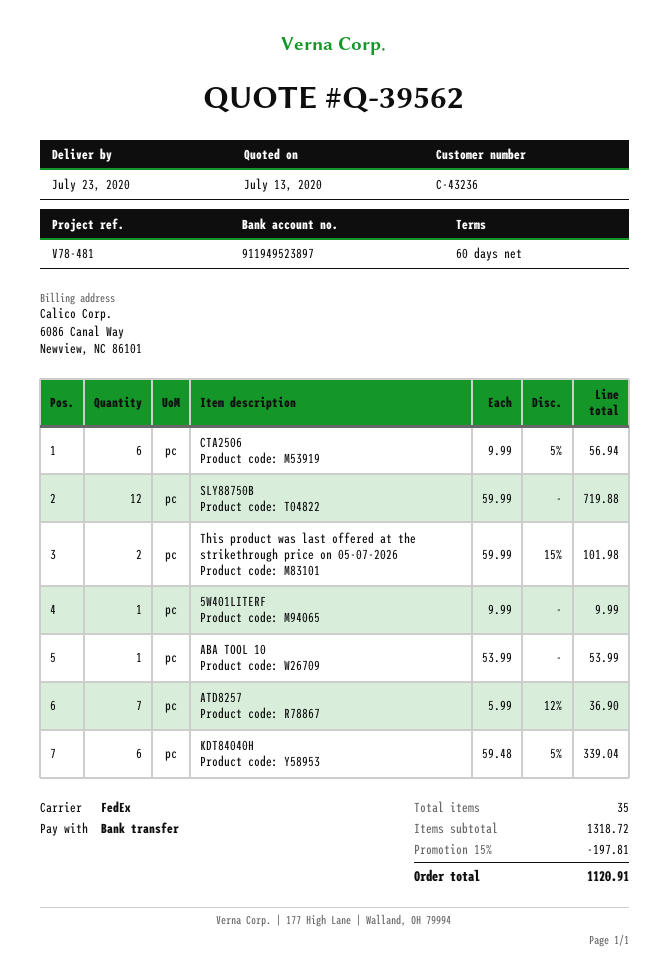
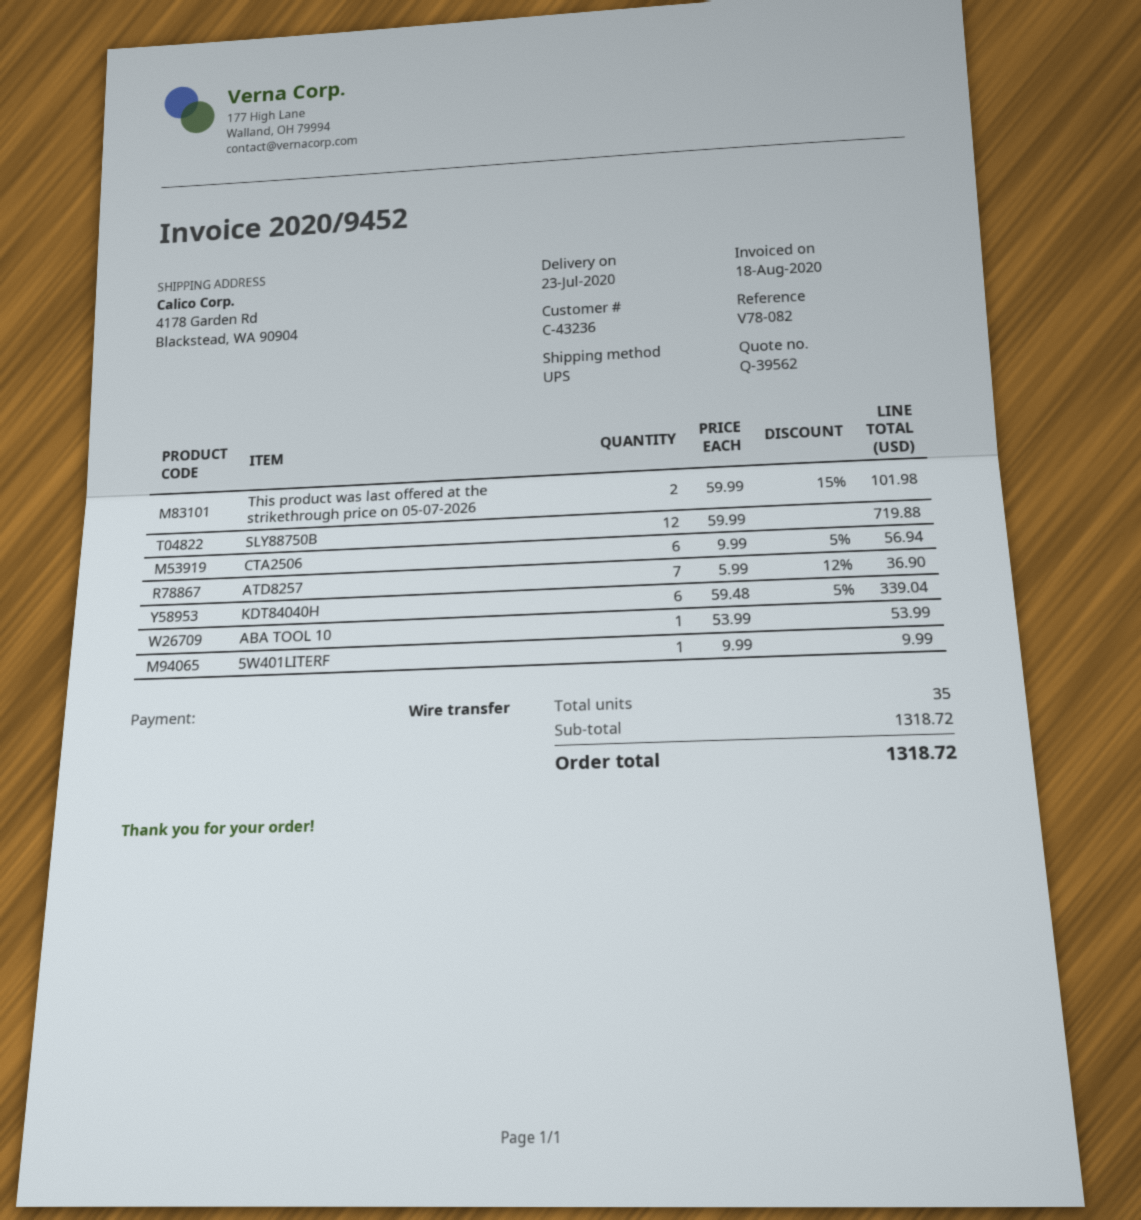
reference: V78-481 -> V78-082
shipping method: FedEx -> UPS
discount: 15% = 197.81 -> none
total: 1120.91 -> 1318.72

